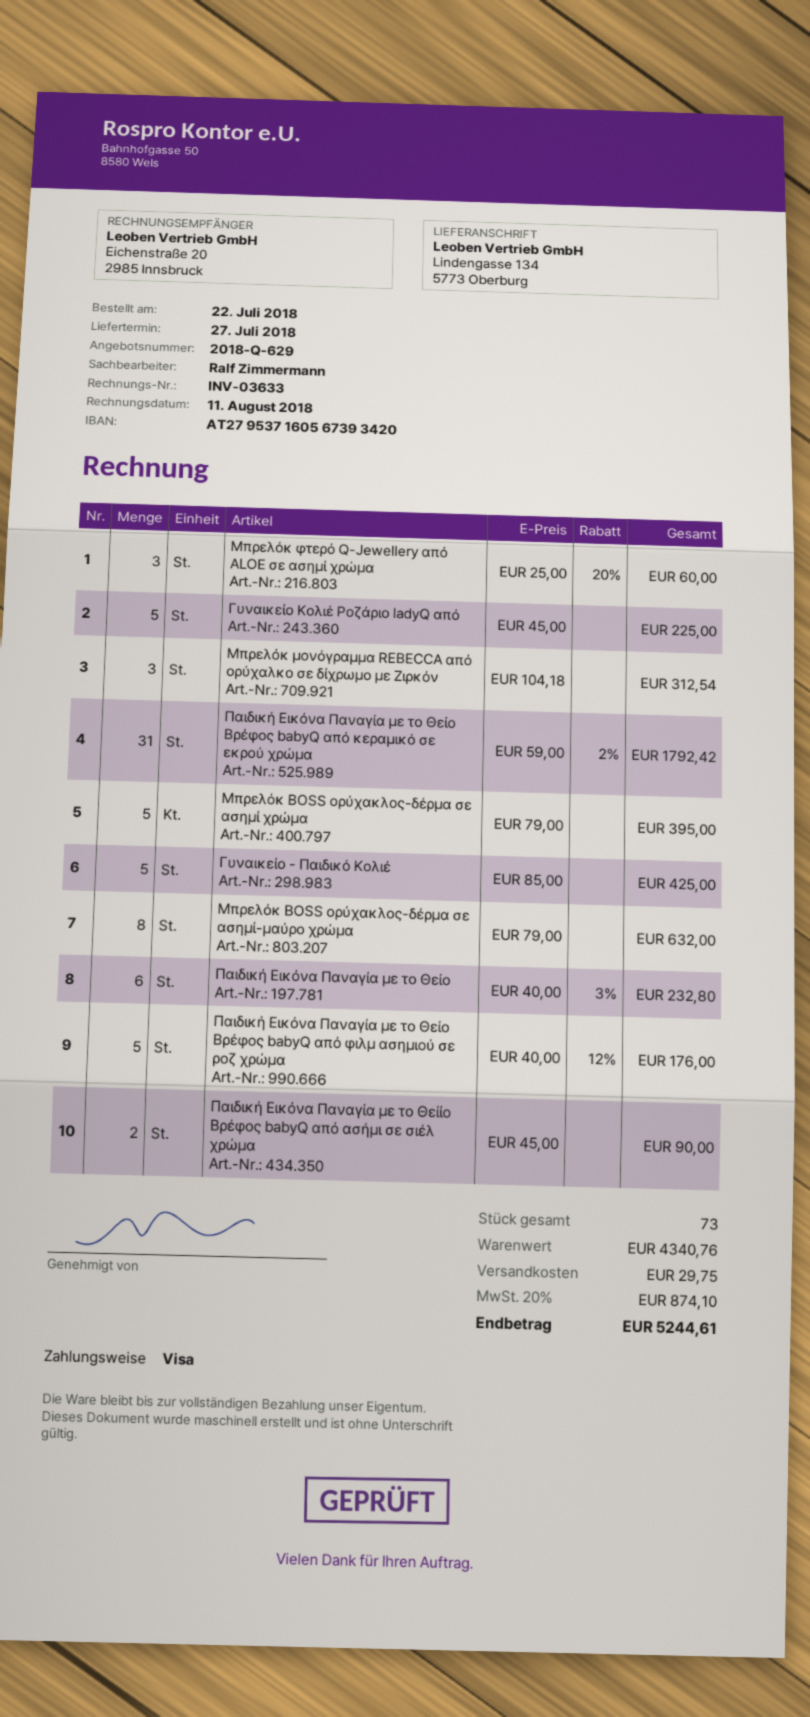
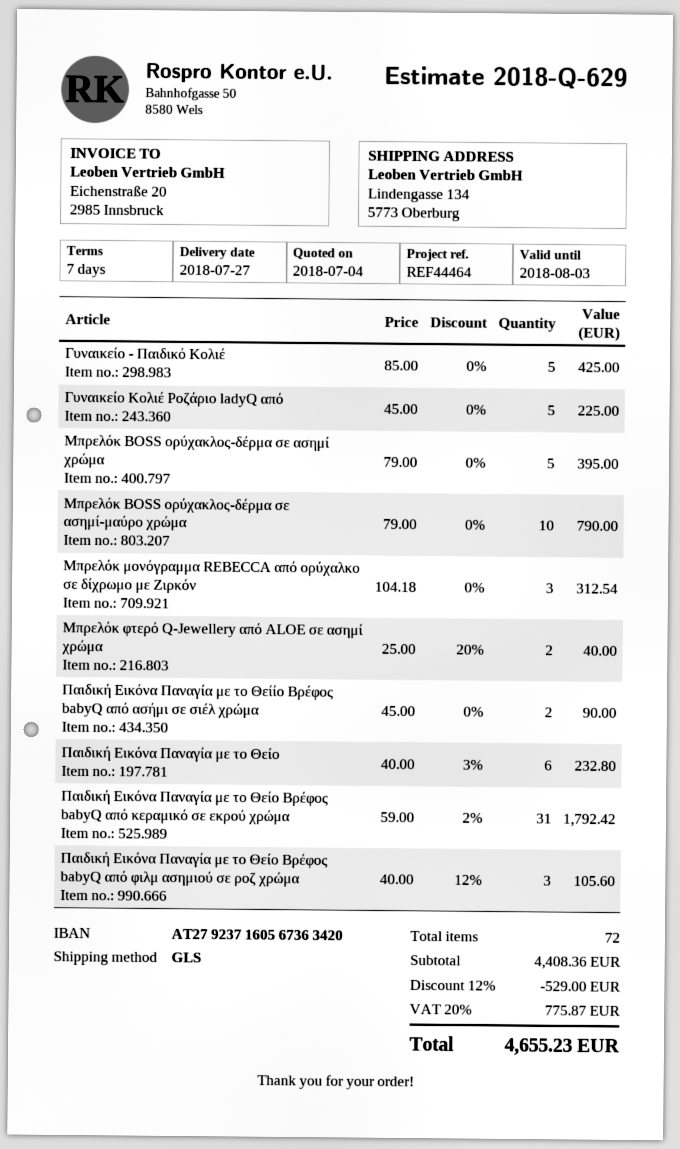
bank account: AT279537160567393420 -> AT279237160567363420
Μπρελόκ φτερό Q-Jewellery από ALOE σε ασημί χρώμα: 3 x 25.00 - 20% = 60.00 -> 2 x 25.00 - 20% = 40.00
Μπρελόκ BOSS ορύχακλος-δέρμα σε ασημί-μαύρο χρώμα: 8 x 79.00 = 632.00 -> 10 x 79.00 = 790.00
Παιδική Εικόνα Παναγία με το Θείο Βρέφος babyQ από φιλμ ασημιού σε ροζ χρώμα: 5 x 40.00 - 12% = 176.00 -> 3 x 40.00 - 12% = 105.60
total quantity: 73 -> 72
subtotal: 4340.76 -> 4408.36
discount: none -> 12% = 529.00
shipping: 29.75 -> none
tax: 20% = 874.10 -> 20% = 775.87
total: 5244.61 -> 4655.23

